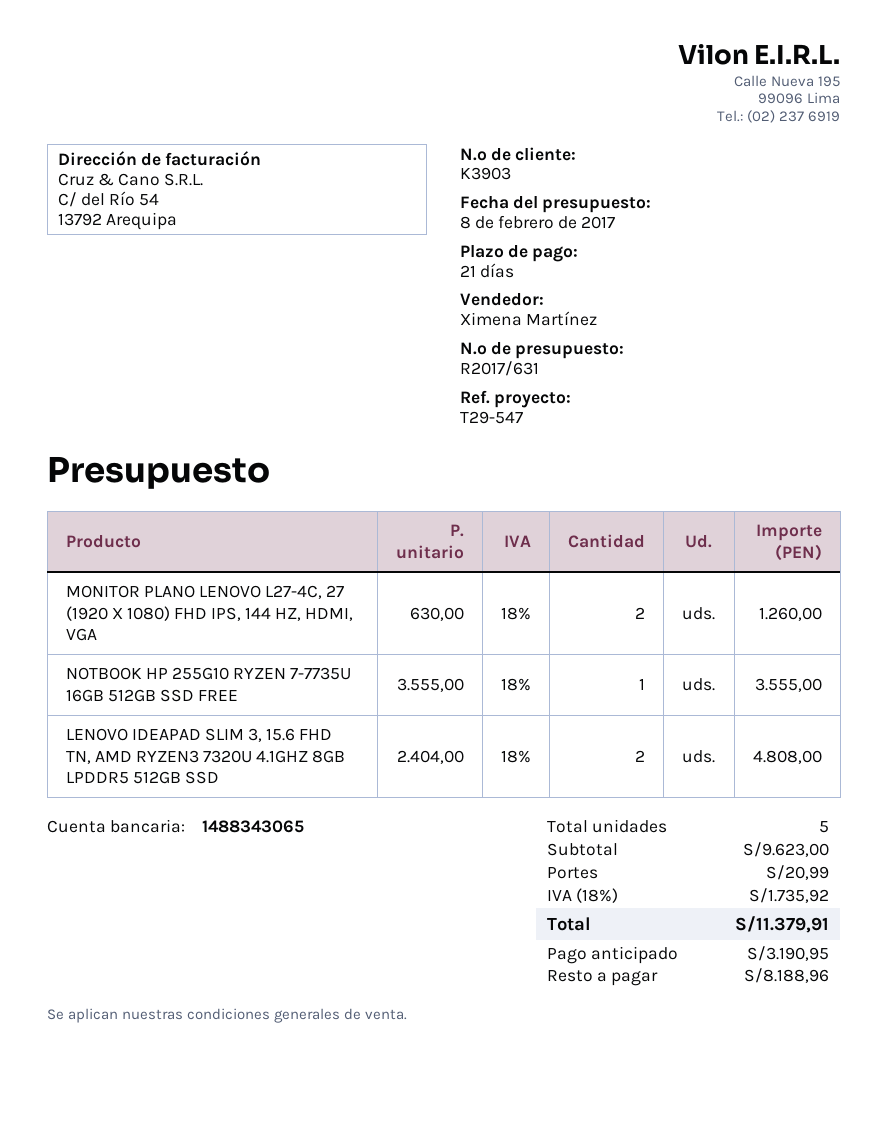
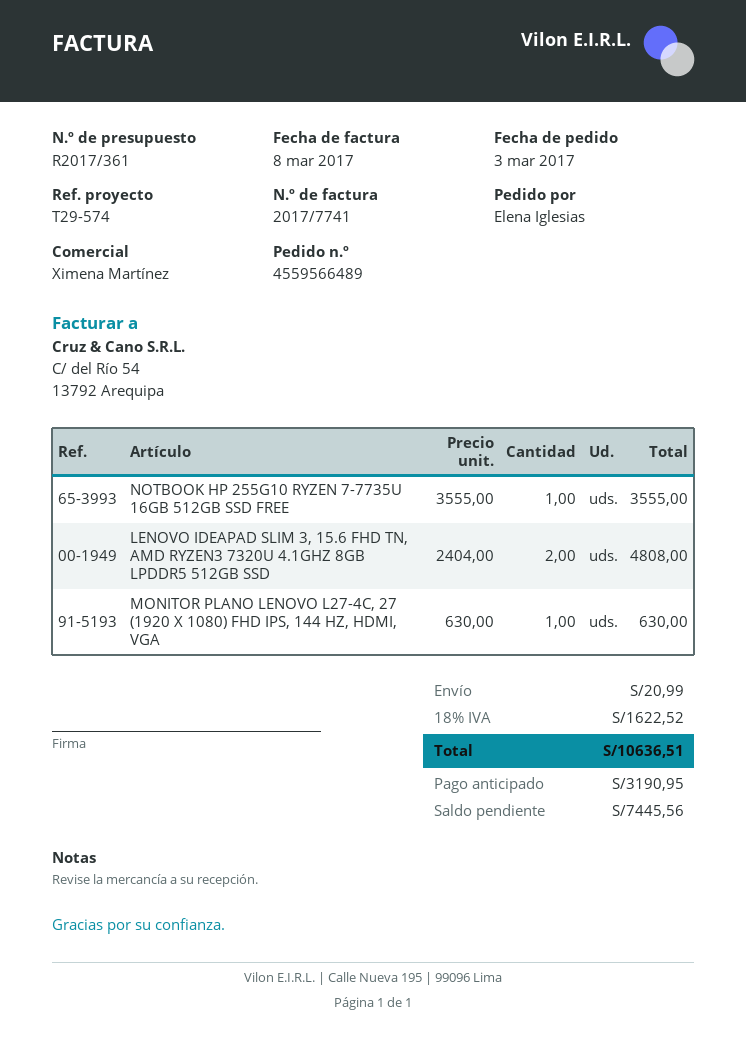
quote number: R2017/631 -> R2017/361
reference: T29-547 -> T29-574
MONITOR PLANO LENOVO L27-4C, 27 (1920 X 1080) FHD IPS, 144 HZ, HDMI, VGA: 2 x 630.00 = 1260.00 -> 1 x 630.00 = 630.00
tax: 18% = 1735.92 -> 18% = 1622.52
total: 11379.91 -> 10636.51
balance: 8188.96 -> 7445.56

